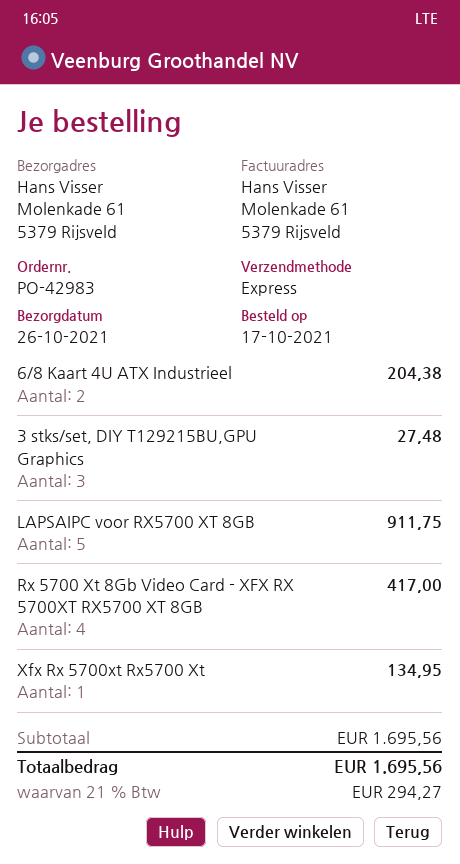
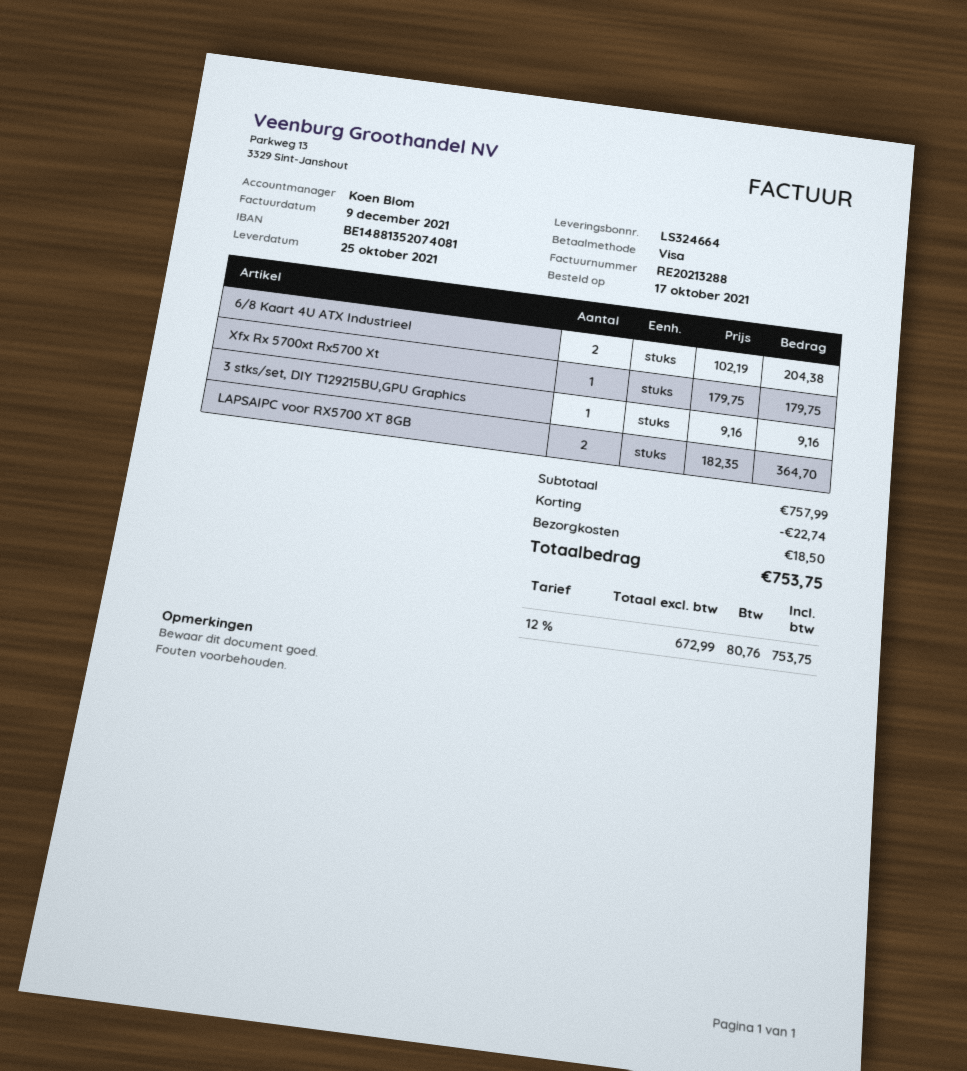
delivery date: 2021-10-26 -> 2021-10-25
3 stks/set, DIY T129215BU,GPU Graphics: 3 for 27.48 -> 1 for 9.16
LAPSAIPC voor RX5700 XT 8GB: 5 for 911.75 -> 2 for 364.70
Rx 5700 Xt 8Gb Video Card - XFX RX 5700XT RX5700 XT 8GB: 4 for 417.00 -> none
Xfx Rx 5700xt Rx5700 Xt: 1 for 134.95 -> 1 for 179.75
subtotal: 1695.56 -> 757.99
discount: none -> 22.74
shipping: none -> 18.50
tax: 21% = 294.27 -> 12% = 80.76
total: 1695.56 -> 753.75

